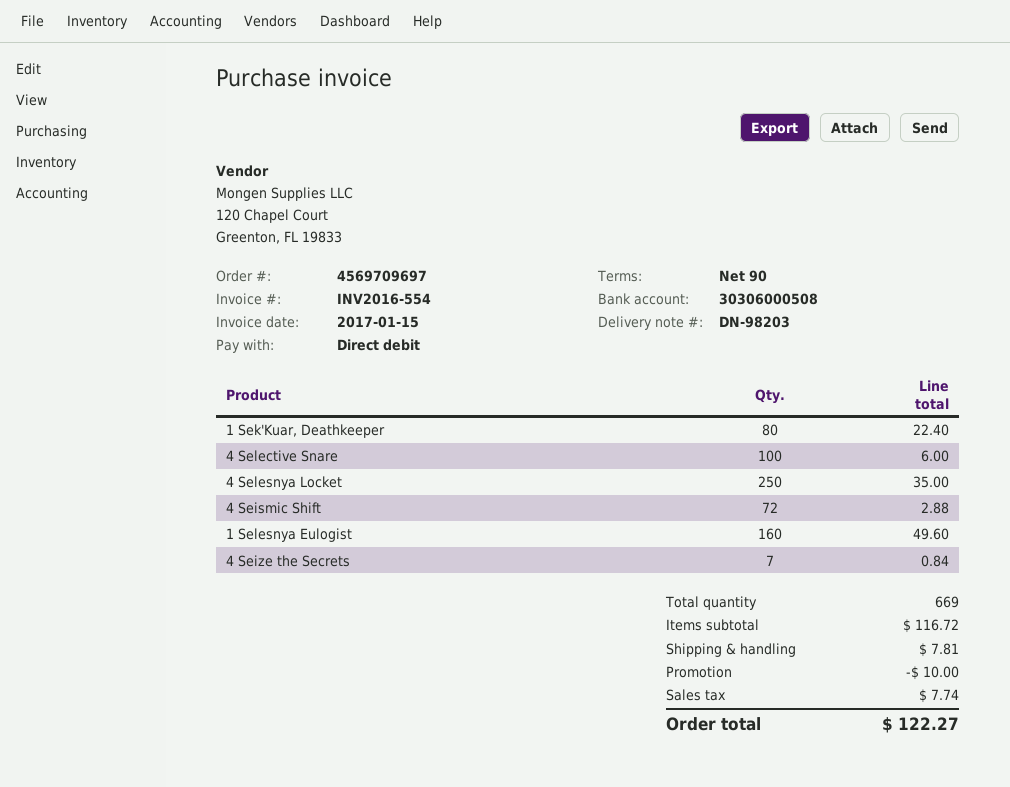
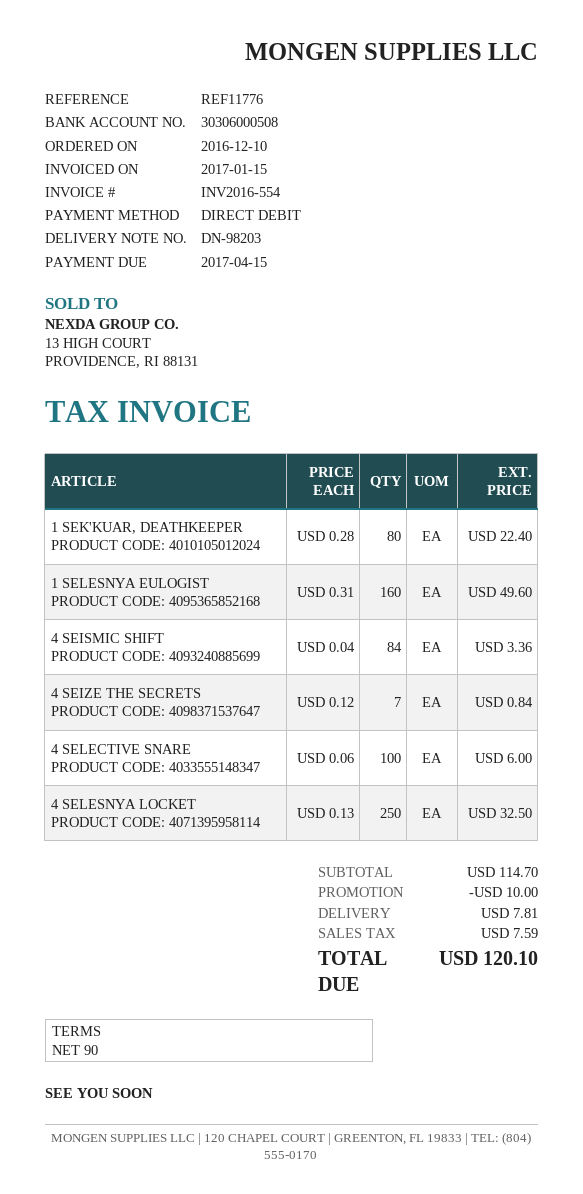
4 Selesnya Locket: 250 for 35.00 -> 250 for 32.50
4 Seismic Shift: 72 for 2.88 -> 84 for 3.36
subtotal: 116.72 -> 114.70
tax: 7.74 -> 7.59
total: 122.27 -> 120.10

